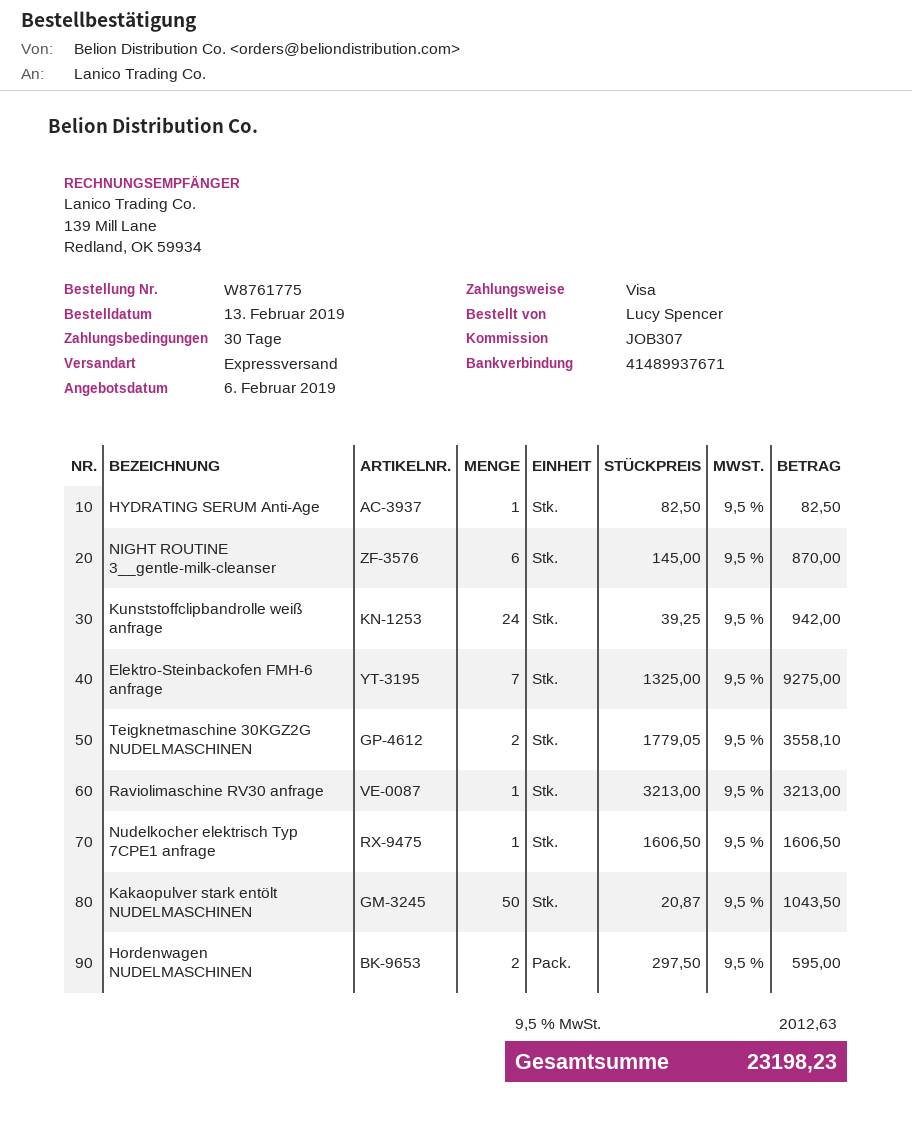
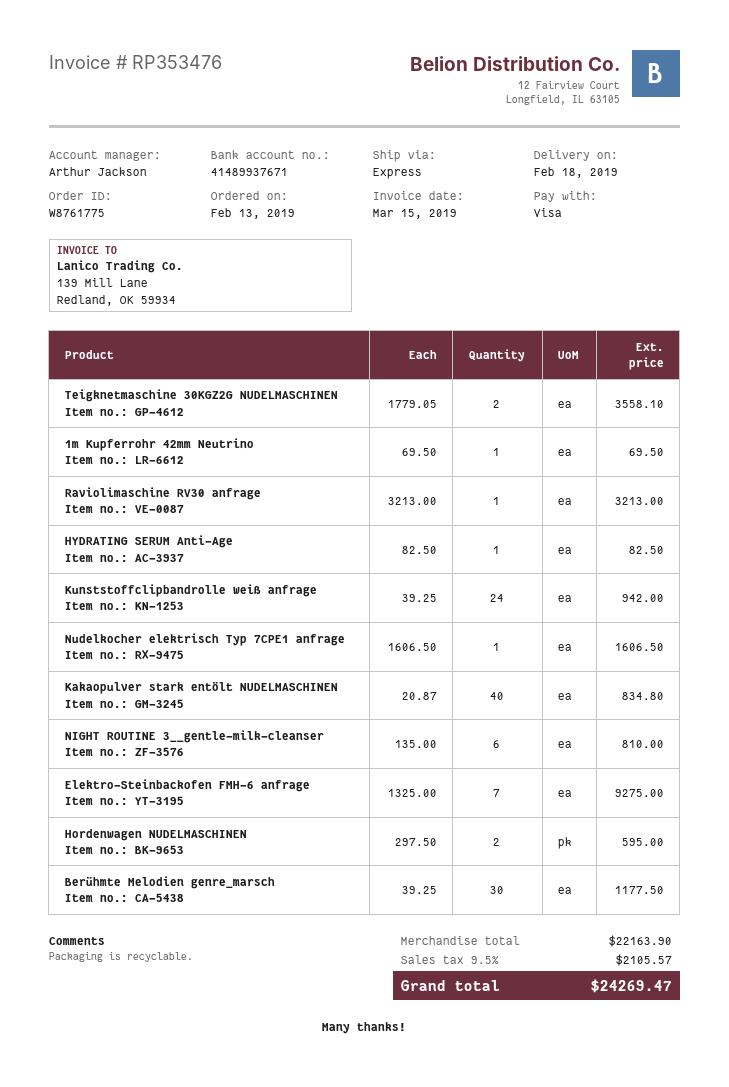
NIGHT ROUTINE 3__gentle-milk-cleanser: 6 x 145.00 = 870.00 -> 6 x 135.00 = 810.00
Kakaopulver stark entölt NUDELMASCHINEN: 50 x 20.87 = 1043.50 -> 40 x 20.87 = 834.80
1m Kupferrohr 42mm Neutrino: none -> 1 x 69.50 = 69.50
Berühmte Melodien genre_marsch: none -> 30 x 39.25 = 1177.50
tax: 9.5% = 2012.63 -> 9.5% = 2105.57
total: 23198.23 -> 24269.47

